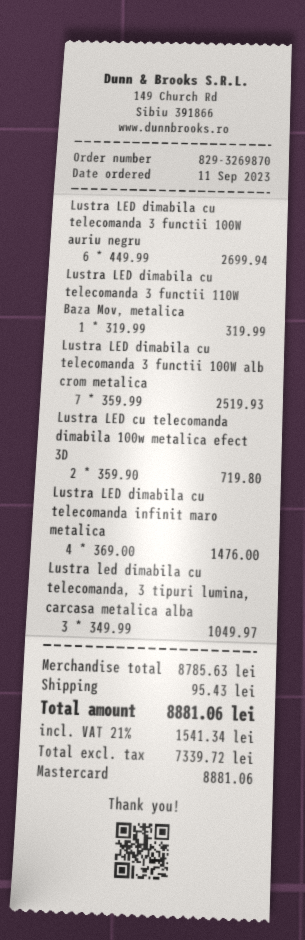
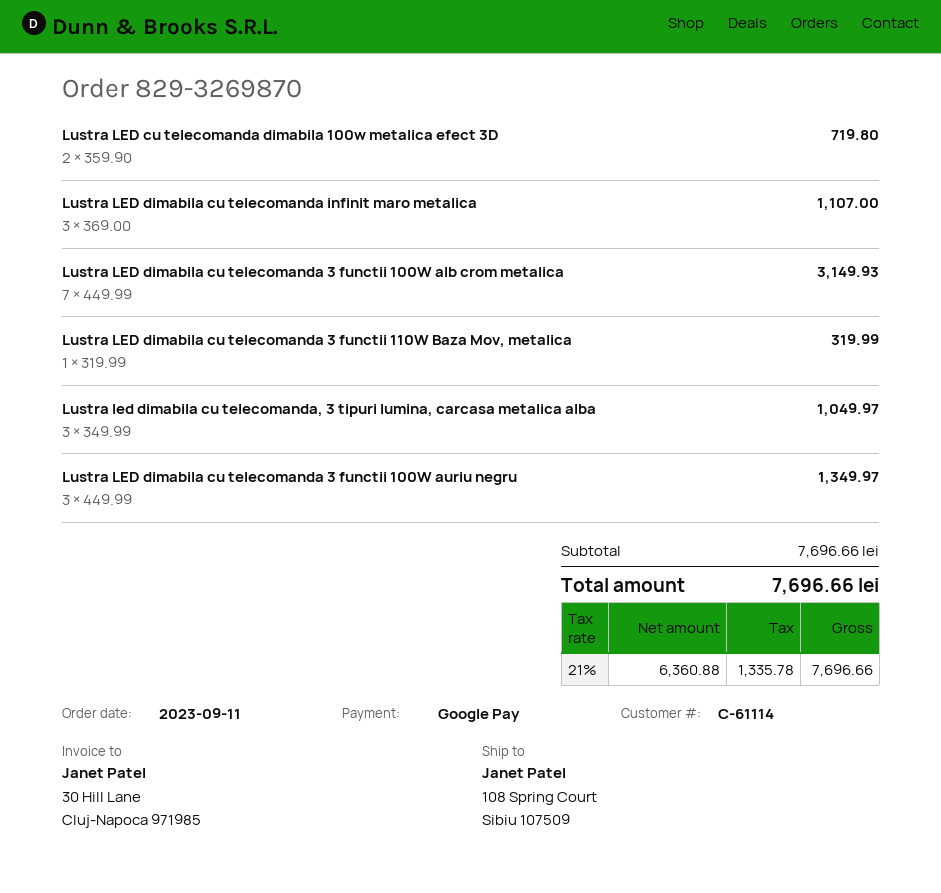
payment method: Mastercard -> Google Pay
Lustra LED dimabila cu telecomanda 3 functii 100W auriu negru: 6 x 449.99 = 2699.94 -> 3 x 449.99 = 1349.97
Lustra LED dimabila cu telecomanda 3 functii 100W alb crom metalica: 7 x 359.99 = 2519.93 -> 7 x 449.99 = 3149.93
Lustra LED dimabila cu telecomanda infinit maro metalica: 4 x 369.00 = 1476.00 -> 3 x 369.00 = 1107.00
subtotal: 8785.63 -> 7696.66
shipping: 95.43 -> none
net: 7339.72 -> 6360.88
tax: 21% = 1541.34 -> 21% = 1335.78
total: 8881.06 -> 7696.66

